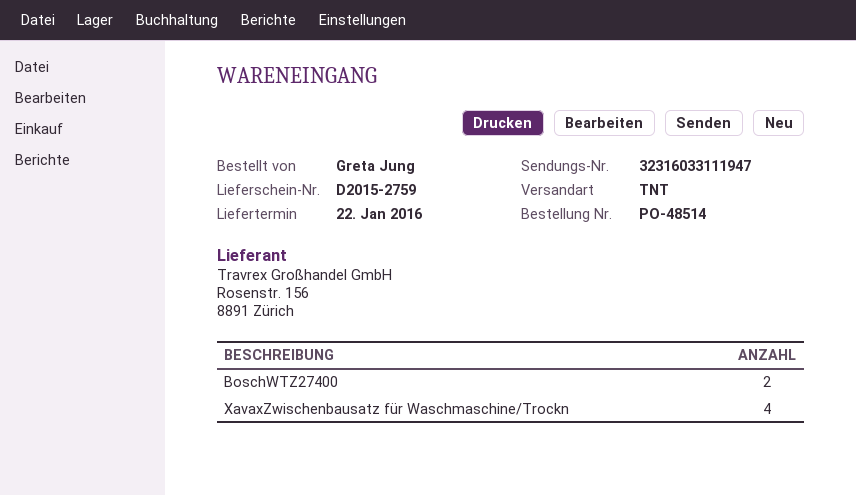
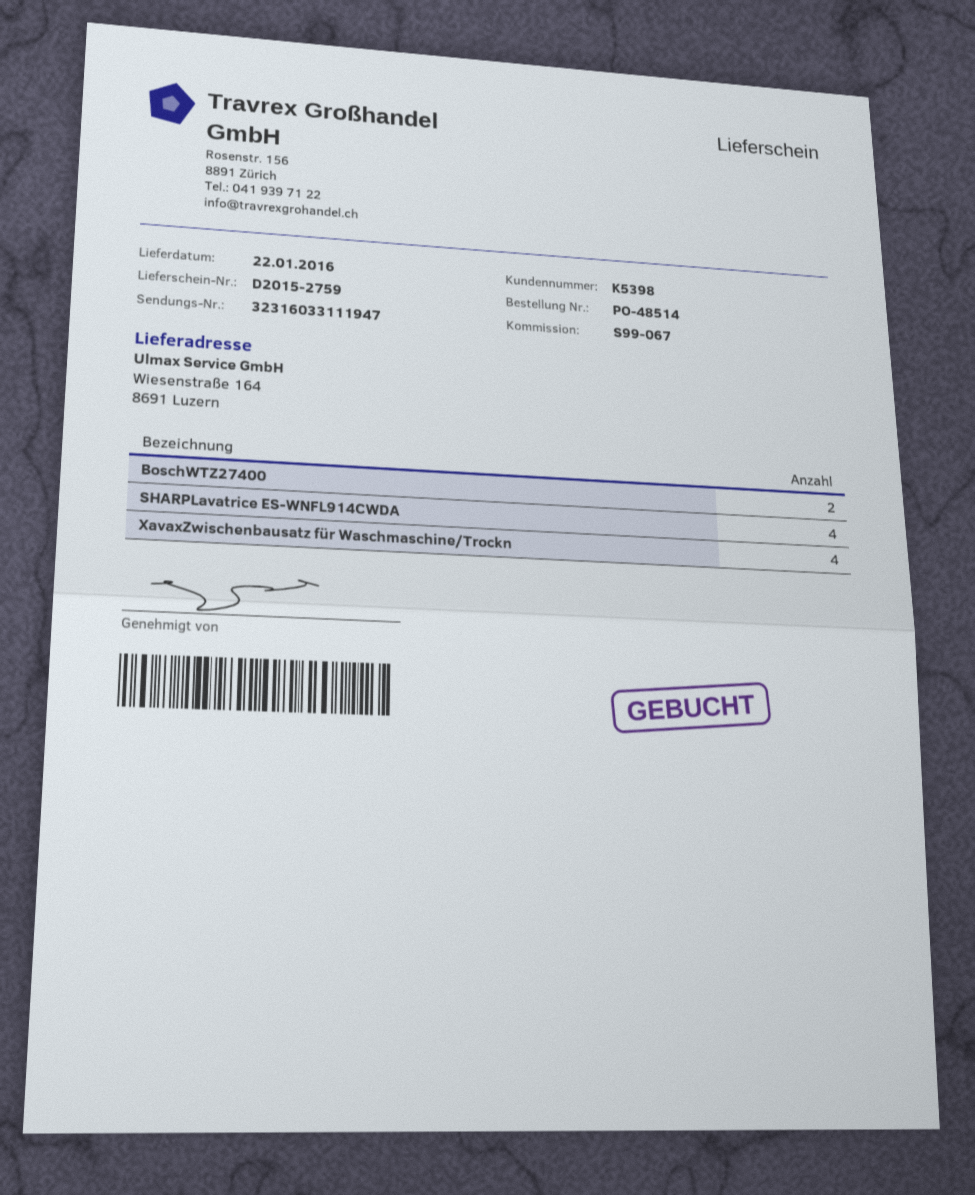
SHARPLavatrice ES-WNFL914CWDA: none -> 4

